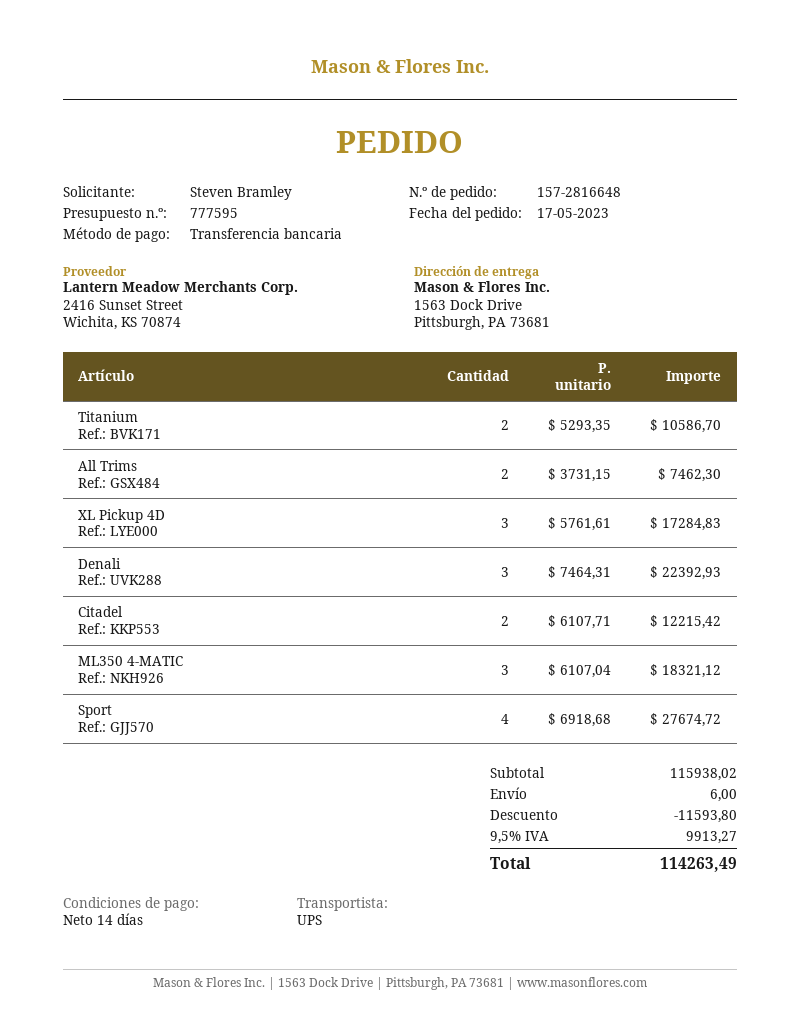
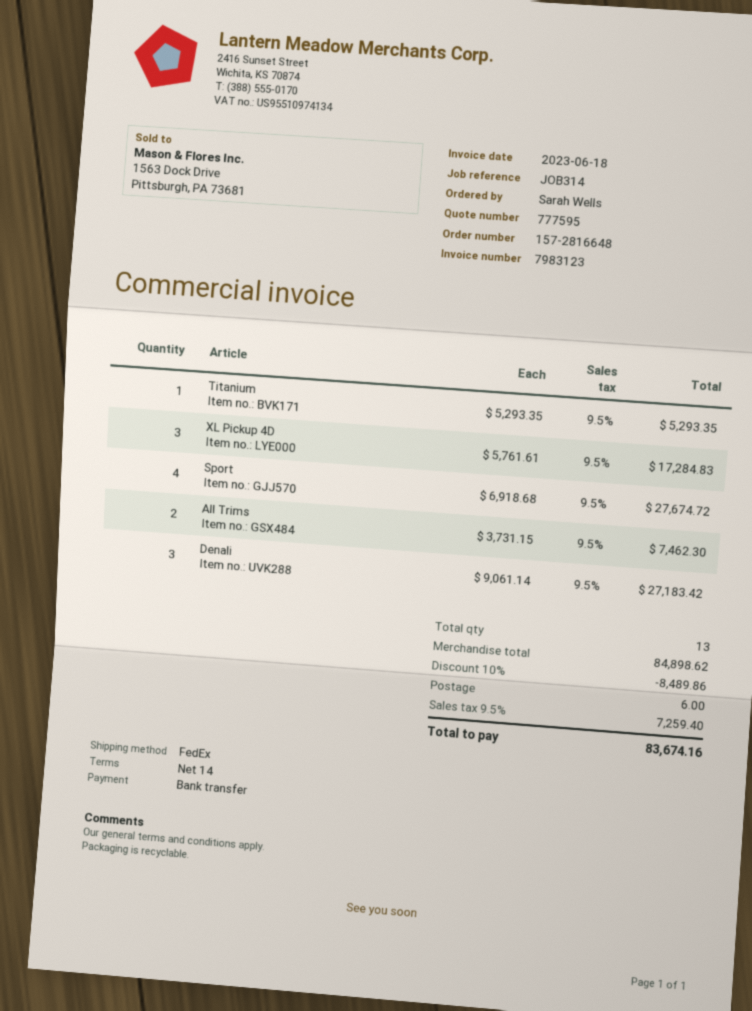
ordered by: Steven Bramley -> Sarah Wells
shipping method: UPS -> FedEx
Titanium: 2 x 5293.35 = 10586.70 -> 1 x 5293.35 = 5293.35
Denali: 3 x 7464.31 = 22392.93 -> 3 x 9061.14 = 27183.42
Citadel: 2 x 6107.71 = 12215.42 -> none
ML350 4-MATIC: 3 x 6107.04 = 18321.12 -> none
subtotal: 115938.02 -> 84898.62
discount: 11593.80 -> 8489.86
tax: 9.5% = 9913.27 -> 9.5% = 7259.40
total: 114263.49 -> 83674.16

